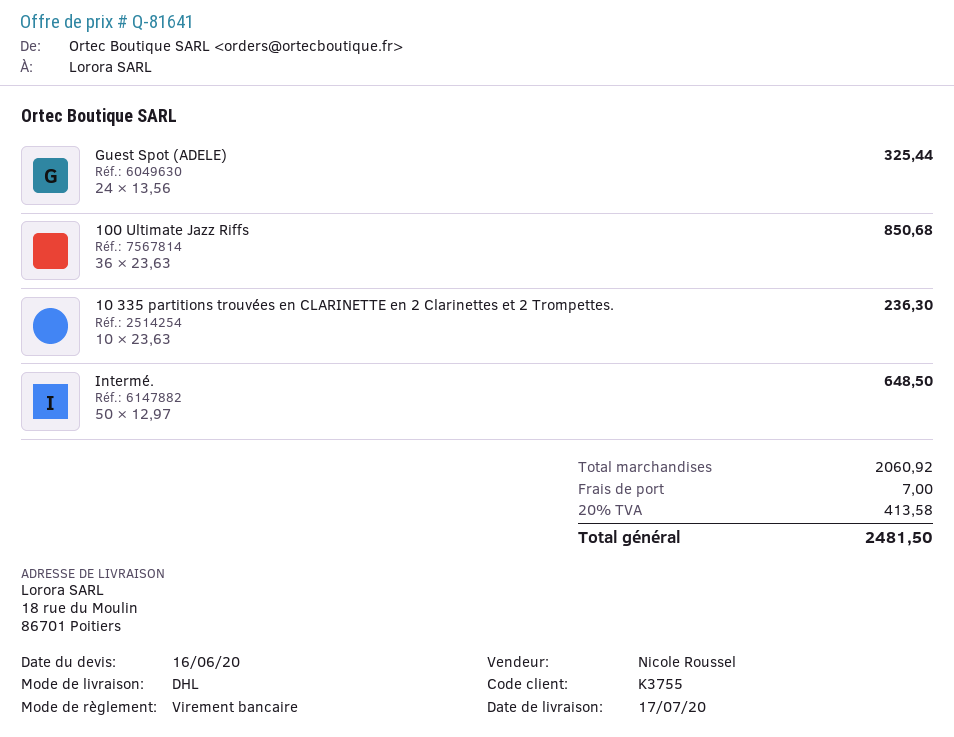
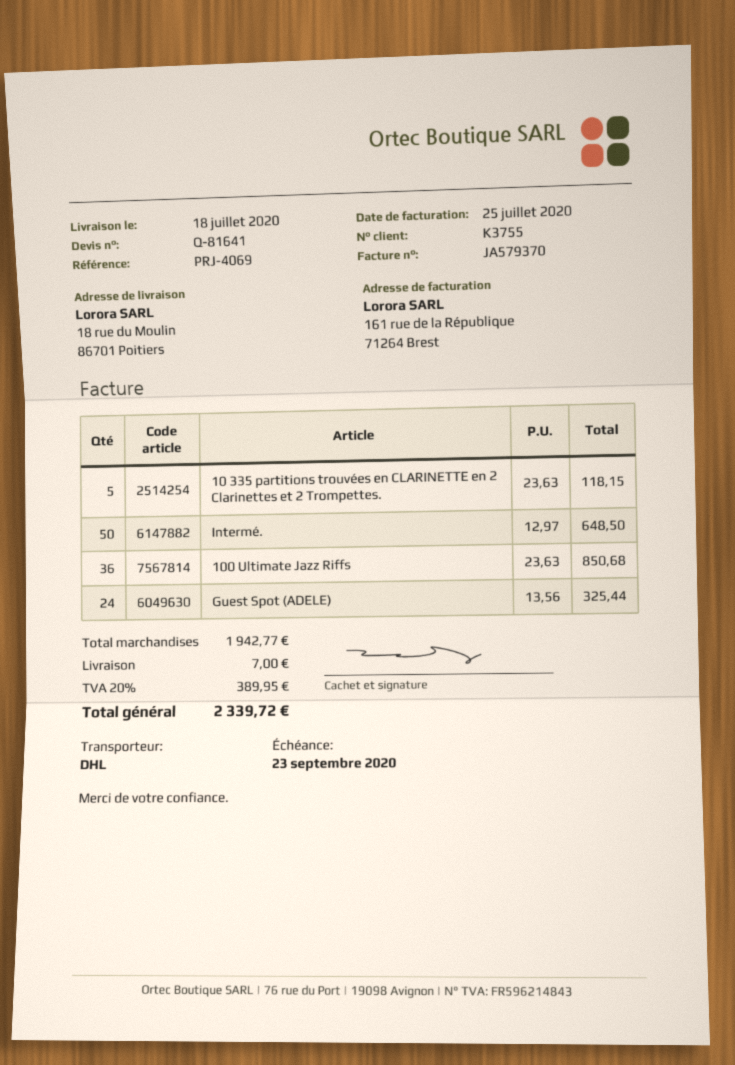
delivery date: 2020-07-17 -> 2020-07-18
10 335 partitions trouvées en CLARINETTE en 2 Clarinettes et 2 Trompettes.: 10 x 23.63 = 236.30 -> 5 x 23.63 = 118.15
subtotal: 2060.92 -> 1942.77
tax: 20% = 413.58 -> 20% = 389.95
total: 2481.50 -> 2339.72

